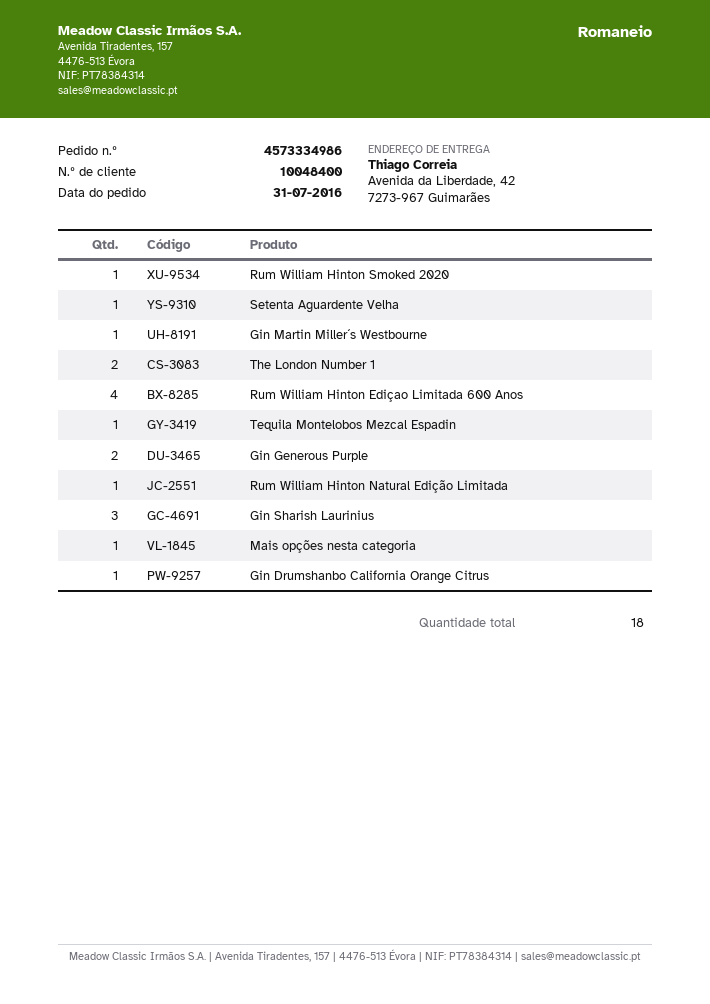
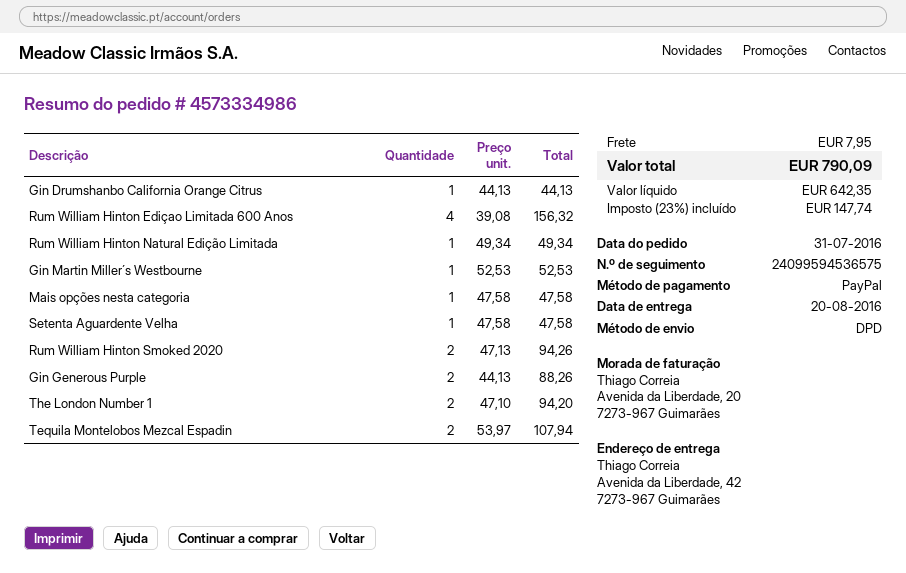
Rum William Hinton Smoked 2020: 1 -> 2
Tequila Montelobos Mezcal Espadin: 1 -> 2
Gin Sharish Laurinius: 3 -> none

